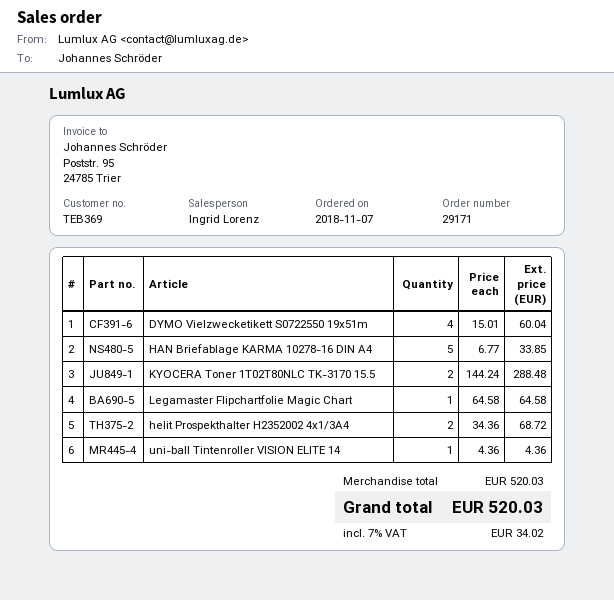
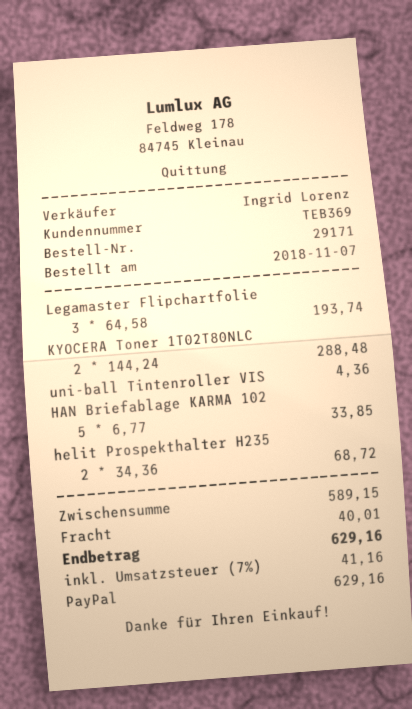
DYMO Vielzwecketikett S0722550 19x51m: 4 x 15.01 = 60.04 -> none
Legamaster Flipchartfolie Magic Chart: 1 x 64.58 = 64.58 -> 3 x 64.58 = 193.74
subtotal: 520.03 -> 589.15
shipping: none -> 40.01
tax: 7% = 34.02 -> 7% = 41.16
total: 520.03 -> 629.16

